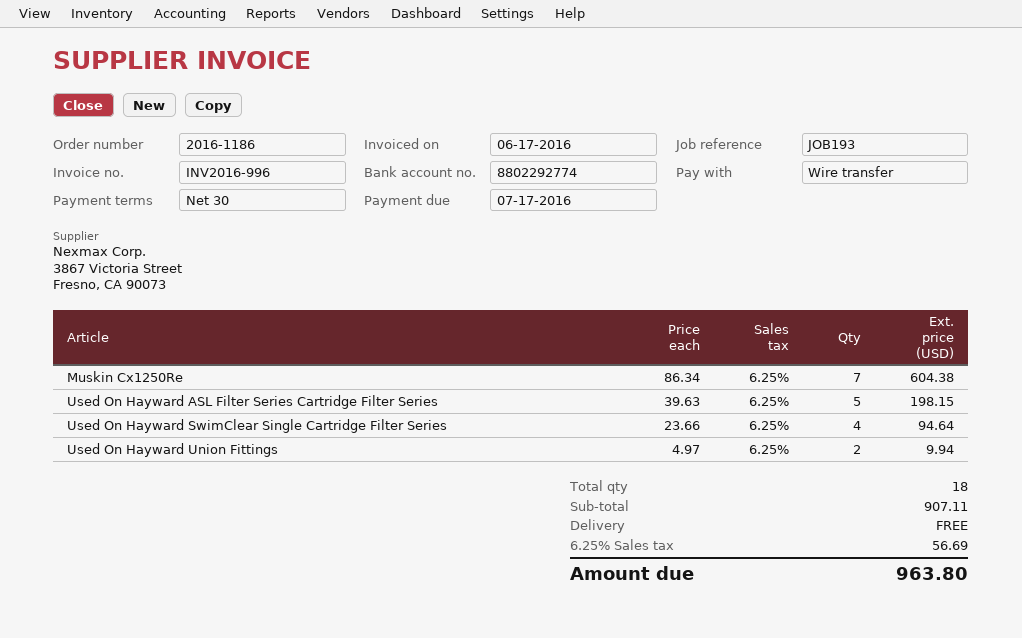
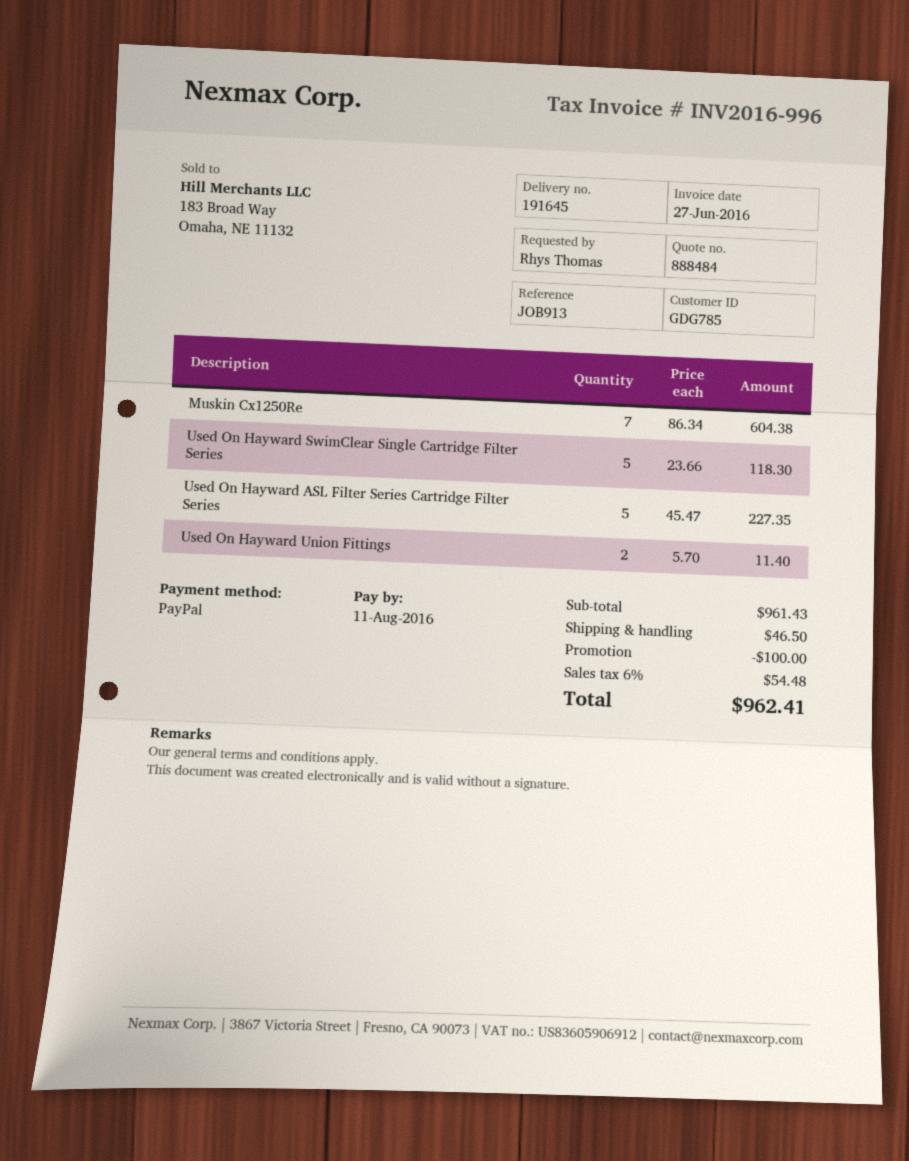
invoice date: 2016-06-17 -> 2016-06-27
due date: 2016-07-17 -> 2016-08-11
reference: JOB193 -> JOB913
payment method: bank transfer -> PayPal
Used On Hayward ASL Filter Series Cartridge Filter Series: 5 x 39.63 = 198.15 -> 5 x 45.47 = 227.35
Used On Hayward SwimClear Single Cartridge Filter Series: 4 x 23.66 = 94.64 -> 5 x 23.66 = 118.30
Used On Hayward Union Fittings: 2 x 4.97 = 9.94 -> 2 x 5.70 = 11.40
subtotal: 907.11 -> 961.43
discount: none -> 100.00
shipping: 0.00 -> 46.50
tax: 6.25% = 56.69 -> 6% = 54.48
total: 963.80 -> 962.41

